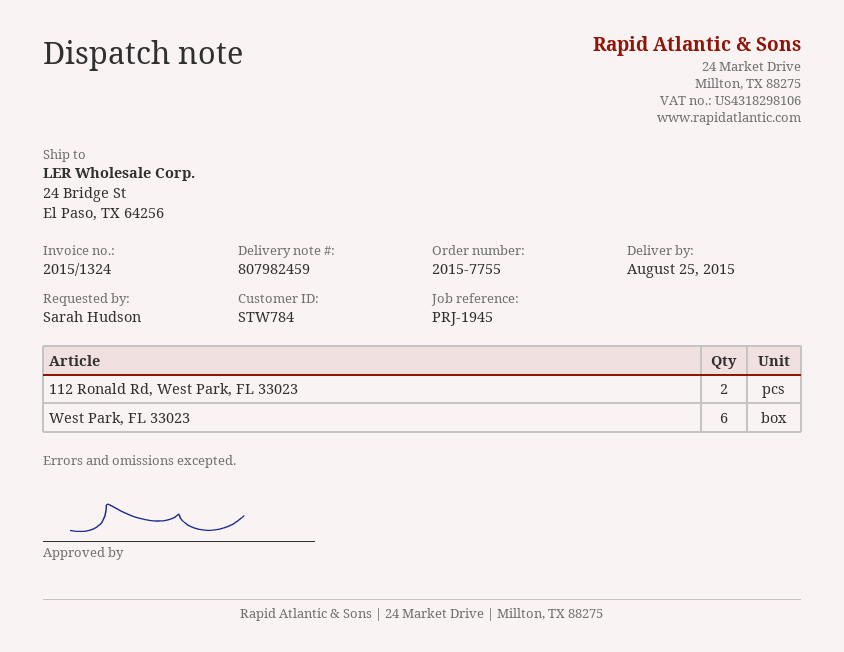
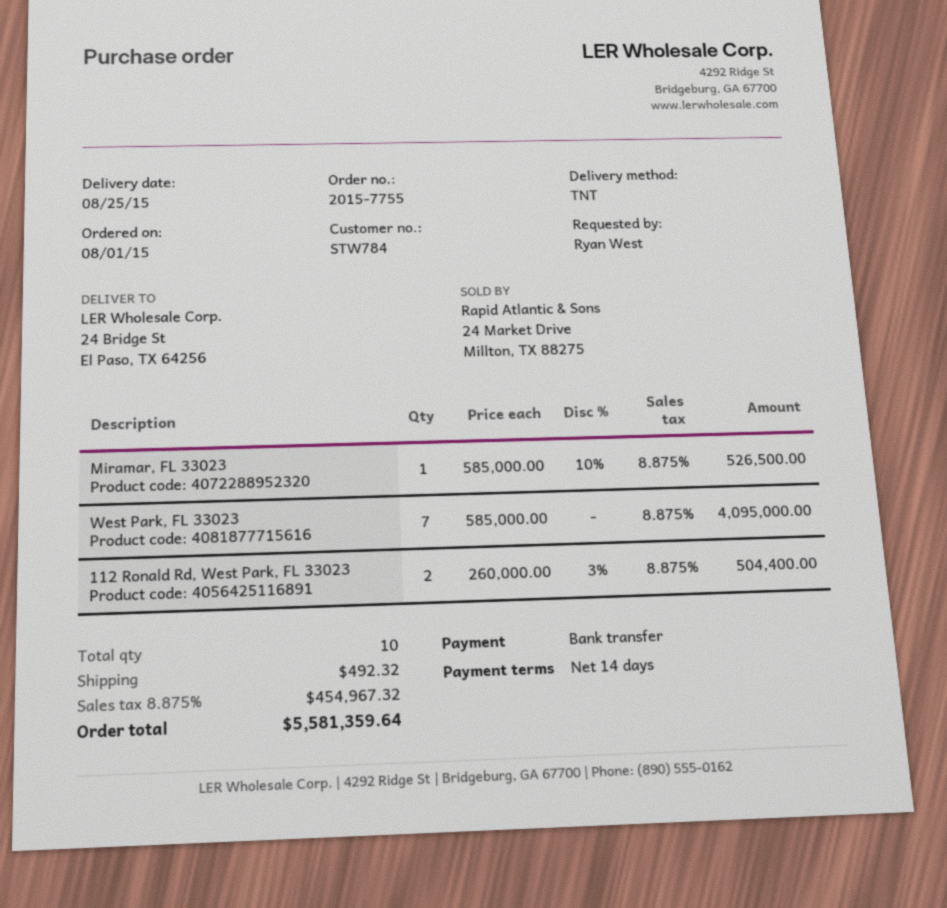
ordered by: Sarah Hudson -> Ryan West
West Park, FL 33023: 6 -> 7
Miramar, FL 33023: none -> 1

